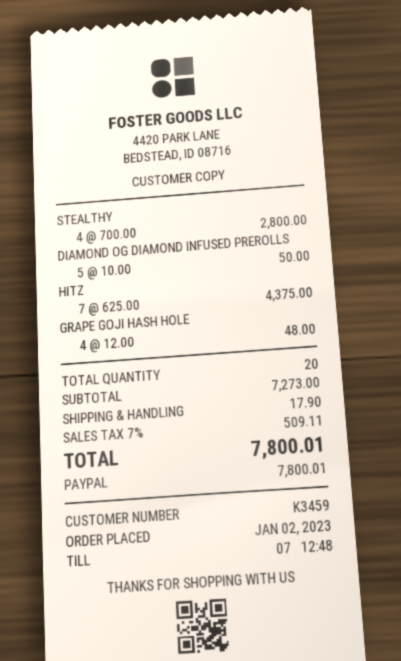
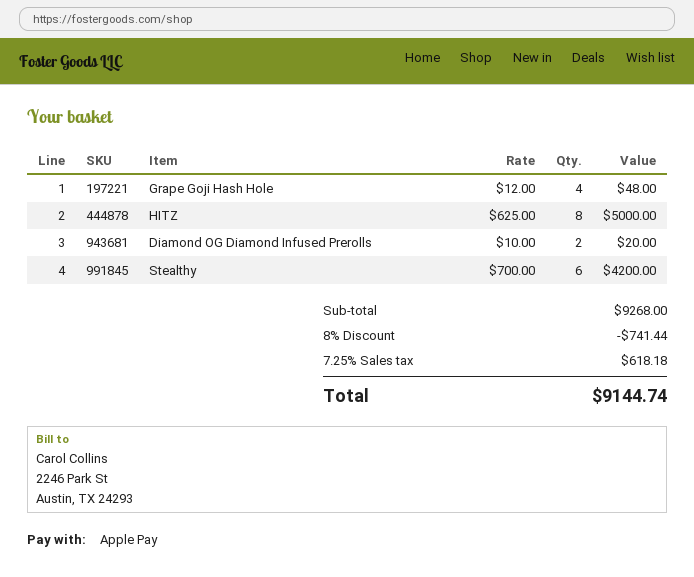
payment method: PayPal -> Apple Pay
STEALTHY: 4 x 700.00 = 2800.00 -> 6 x 700.00 = 4200.00
DIAMOND OG DIAMOND INFUSED PREROLLS: 5 x 10.00 = 50.00 -> 2 x 10.00 = 20.00
HITZ: 7 x 625.00 = 4375.00 -> 8 x 625.00 = 5000.00
subtotal: 7273.00 -> 9268.00
discount: none -> 8% = 741.44
shipping: 17.90 -> none
tax: 7% = 509.11 -> 7.25% = 618.18
total: 7800.01 -> 9144.74

